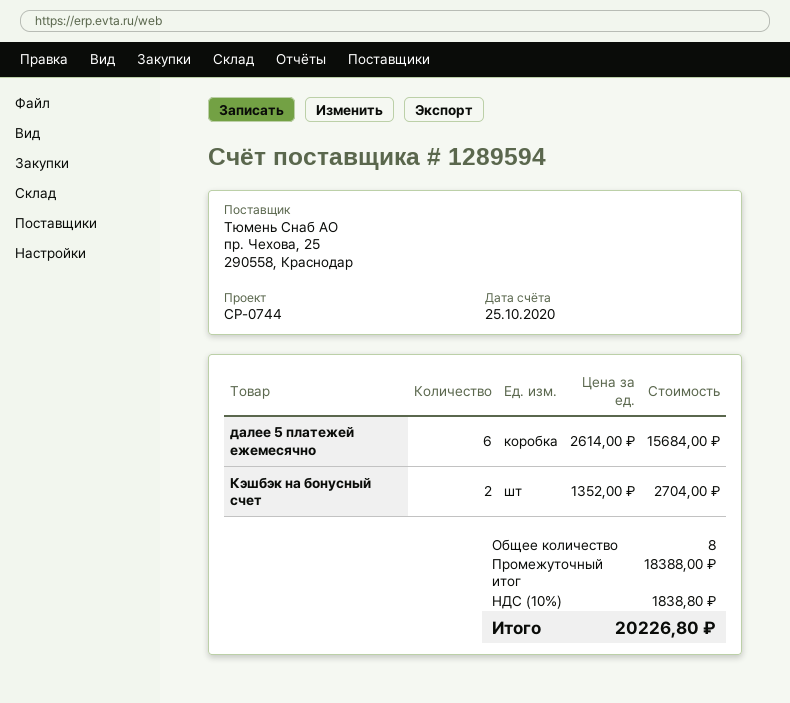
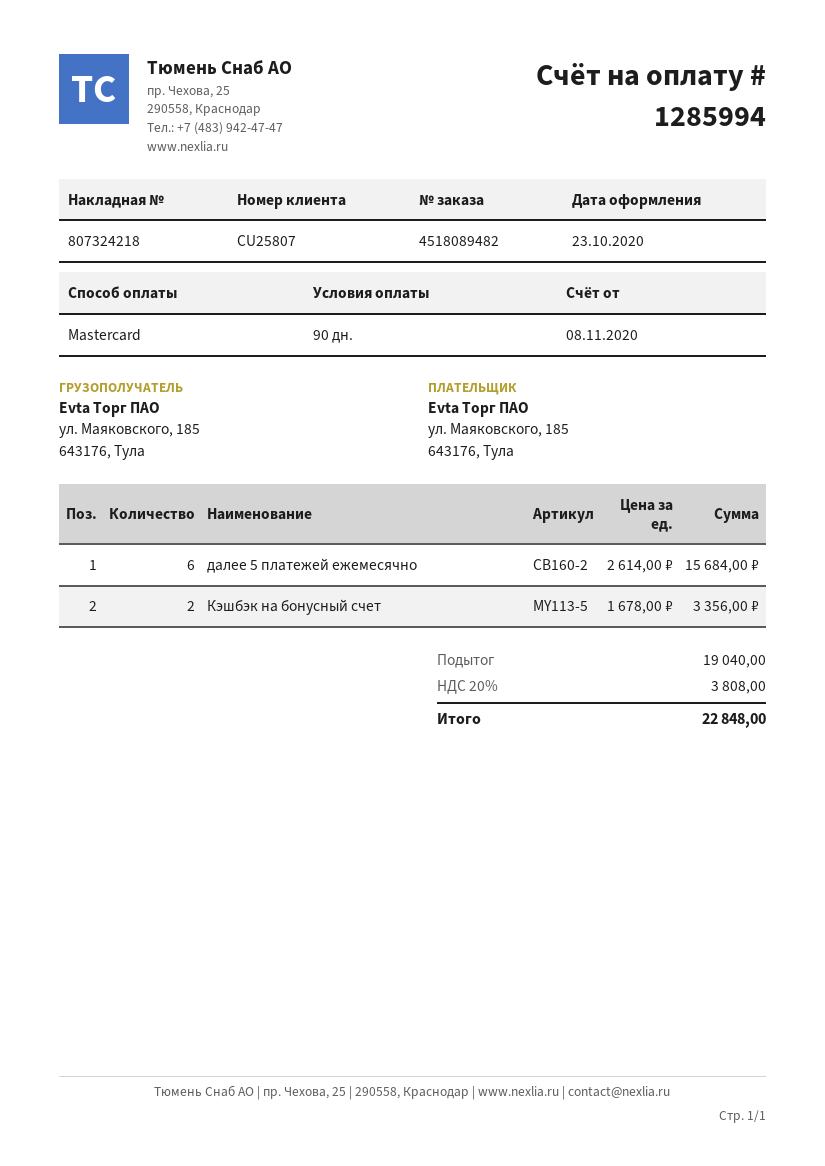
invoice number: 1289594 -> 1285994
invoice date: 2020-10-25 -> 2020-11-08
Кэшбэк на бонусный счет: 2 x 1352.00 = 2704.00 -> 2 x 1678.00 = 3356.00
subtotal: 18388.00 -> 19040.00
tax: 10% = 1838.80 -> 20% = 3808.00
total: 20226.80 -> 22848.00

